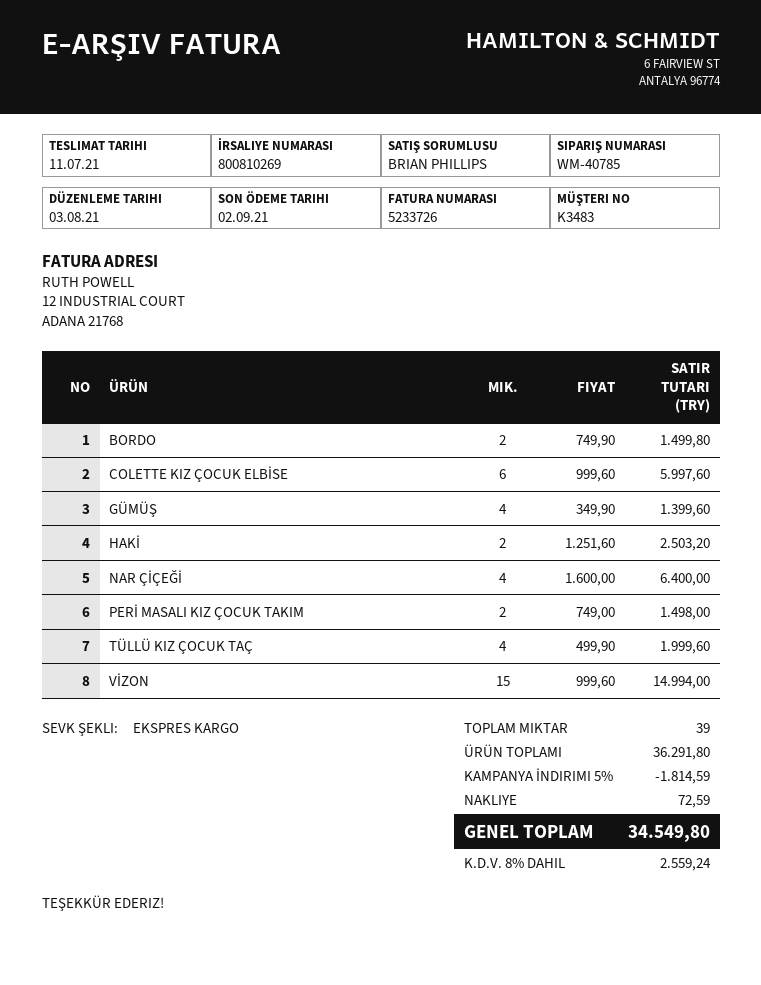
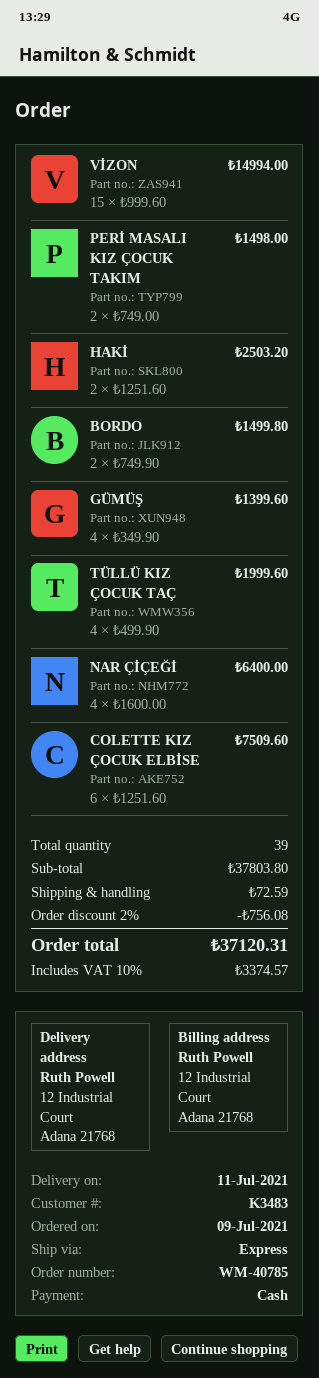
COLETTE KIZ ÇOCUK ELBİSE: 6 x 999.60 = 5997.60 -> 6 x 1251.60 = 7509.60
subtotal: 36291.80 -> 37803.80
discount: 5% = 1814.59 -> 2% = 756.08
tax: 8% = 2559.24 -> 10% = 3374.57
total: 34549.80 -> 37120.31

